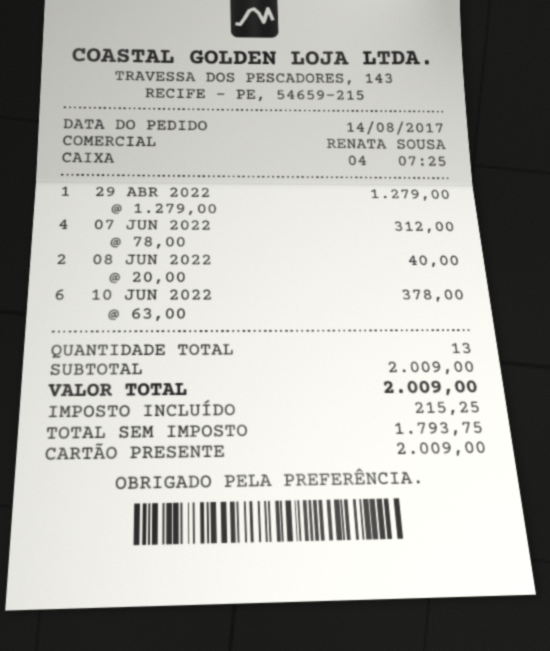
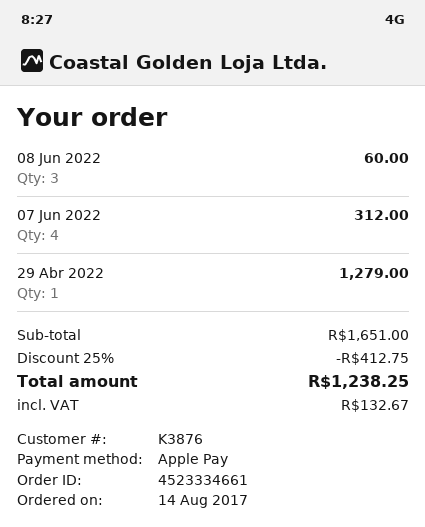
payment method: gift card -> Apple Pay
08 JUN 2022: 2 for 40.00 -> 3 for 60.00
10 JUN 2022: 6 for 378.00 -> none
subtotal: 2009.00 -> 1651.00
discount: none -> 25% = 412.75
tax: 215.25 -> 132.67
total: 2009.00 -> 1238.25

